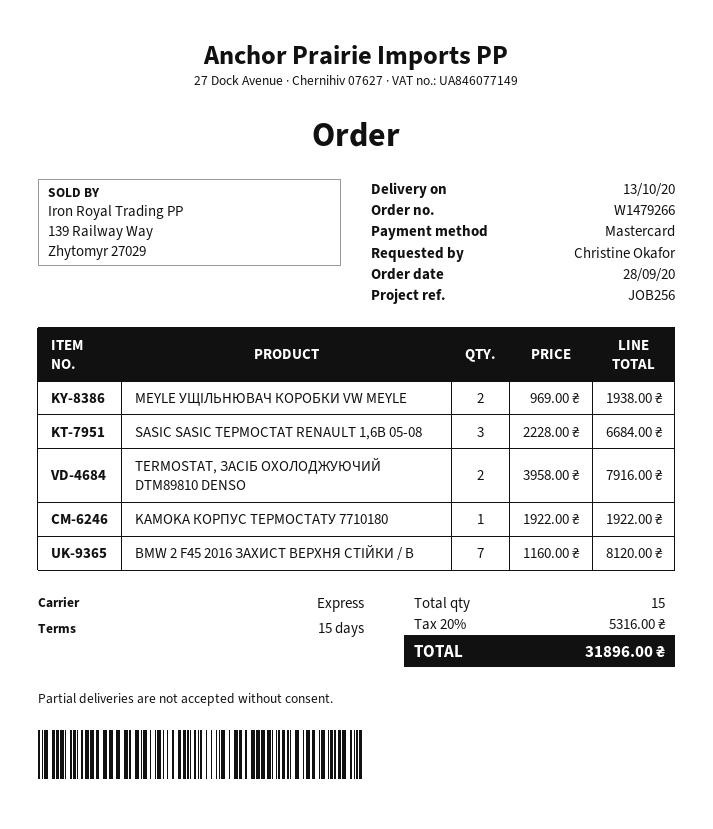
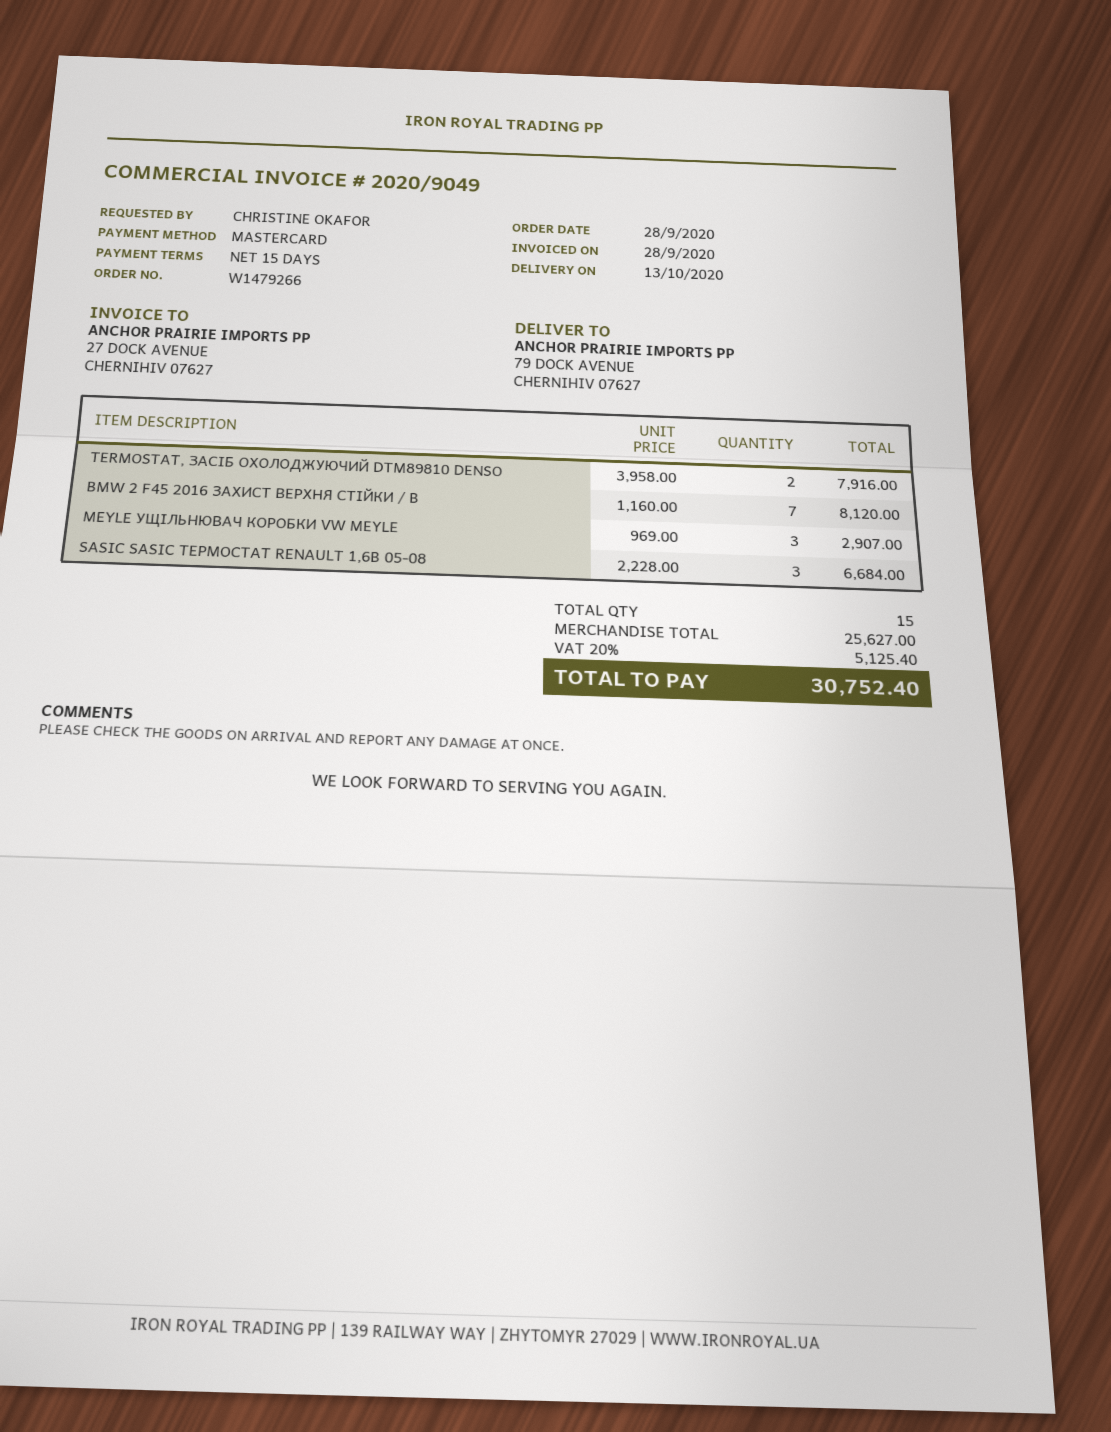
MEYLE УЩІЛЬНЮВАЧ КОРОБКИ VW MEYLE: 2 x 969.00 = 1938.00 -> 3 x 969.00 = 2907.00
KAMOKA КОРПУС ТЕРМОСТАТУ 7710180: 1 x 1922.00 = 1922.00 -> none
tax: 20% = 5316.00 -> 20% = 5125.40
total: 31896.00 -> 30752.40

